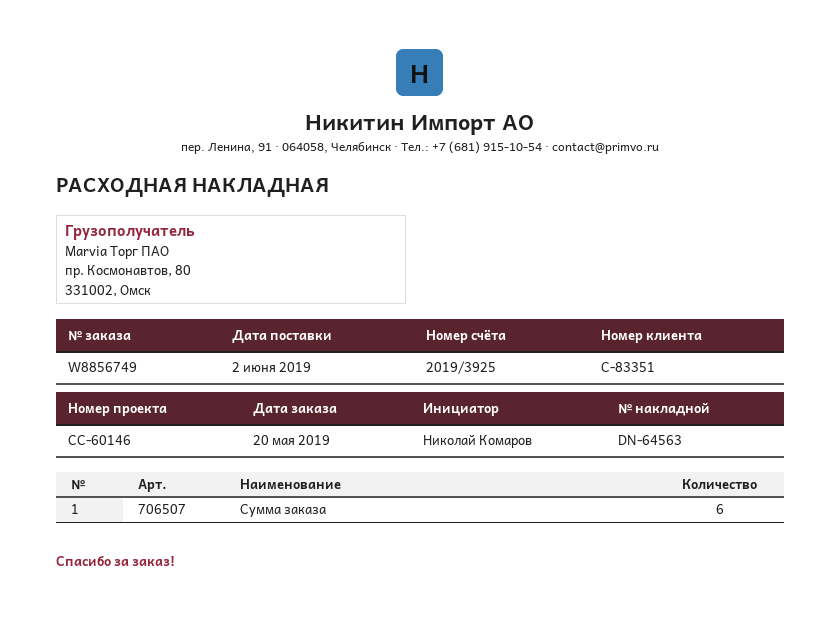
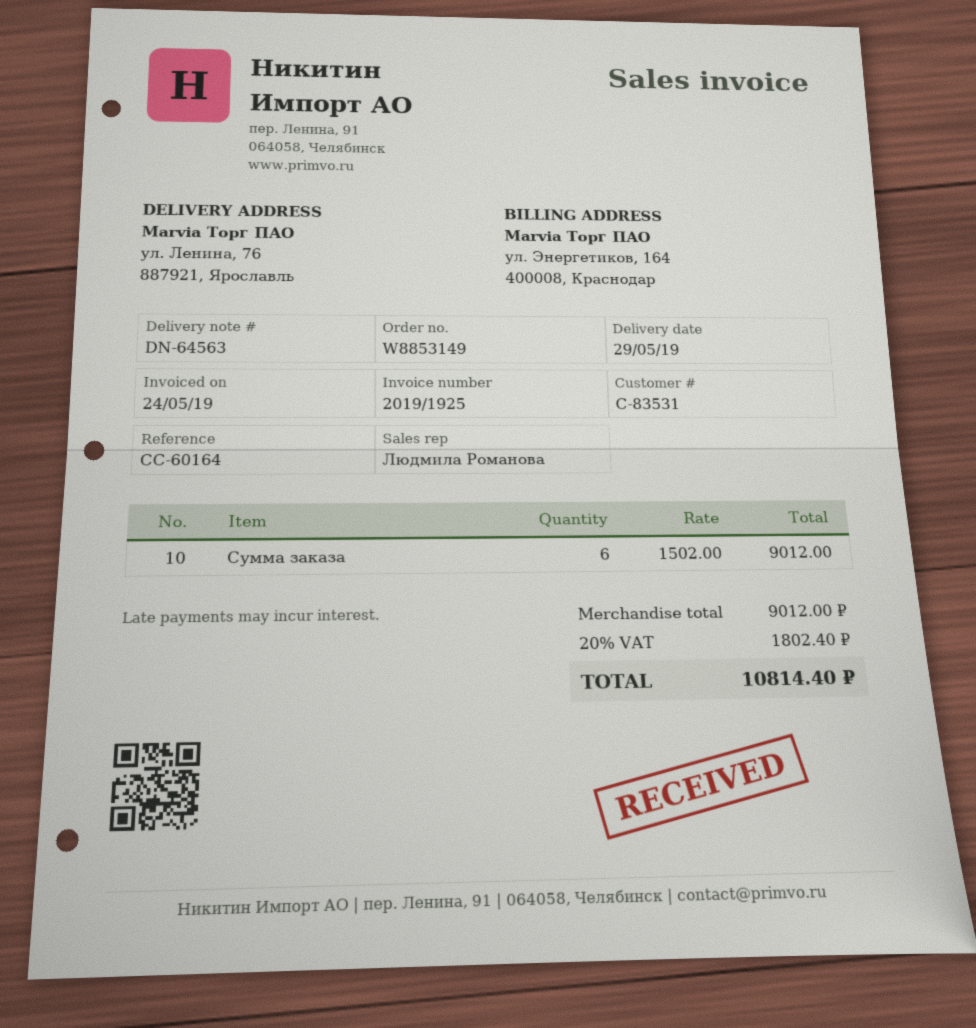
order number: W8856749 -> W8853149
delivery date: 2019-06-02 -> 2019-05-29
invoice number: 2019/3925 -> 2019/1925
customer number: C-83351 -> C-83531
reference: CC-60146 -> CC-60164
ship to: пр. Космонавтов, 80, 331002, Омск -> ул. Ленина, 76, 887921, Ярославль

